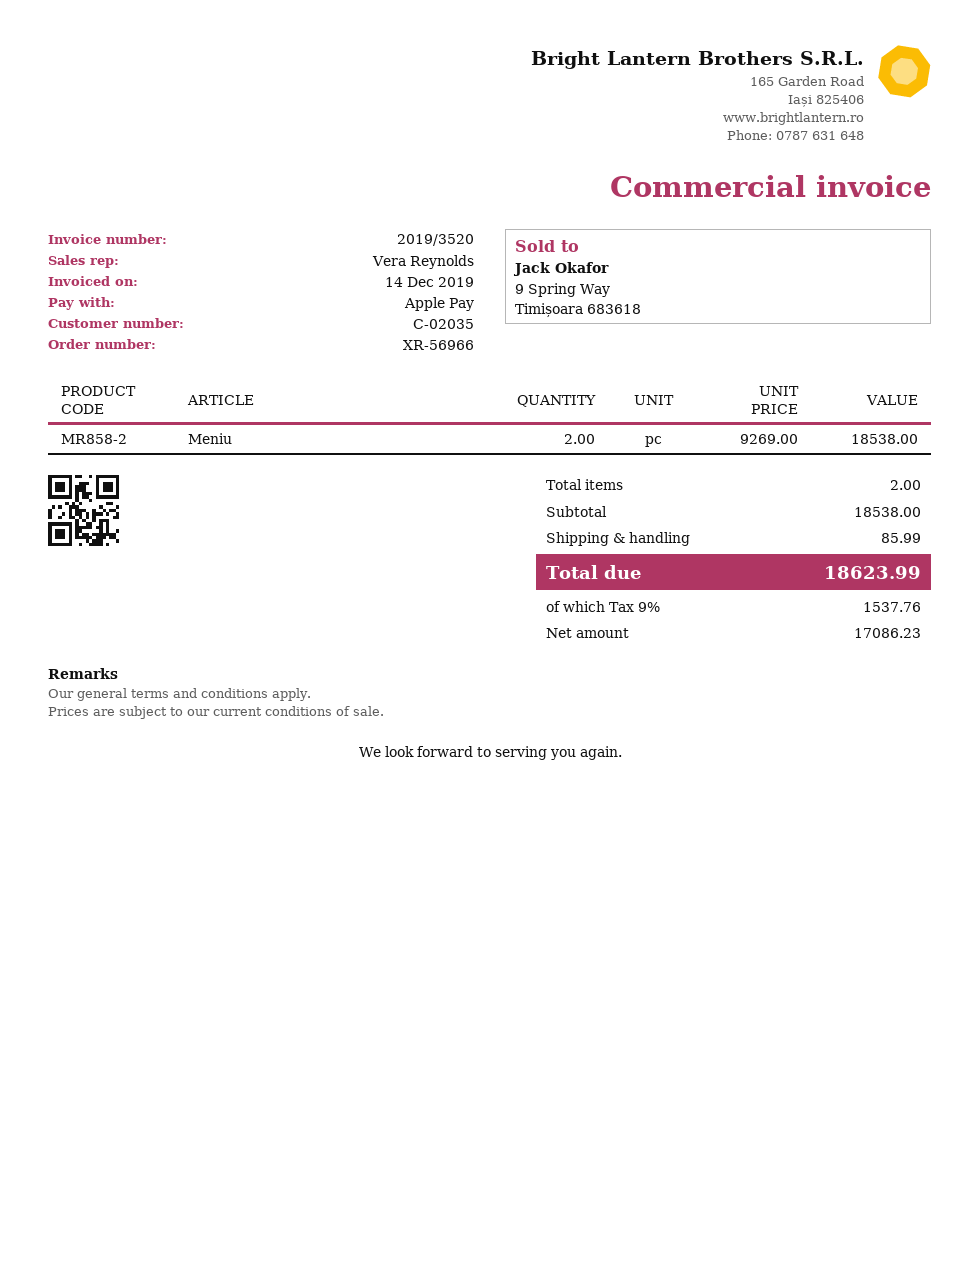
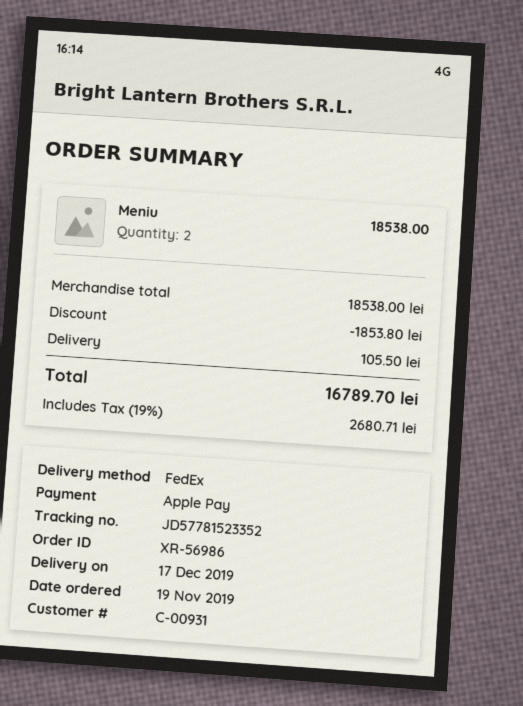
order number: XR-56966 -> XR-56986
customer number: C-02035 -> C-00931
discount: none -> 1853.80
shipping: 85.99 -> 105.50
tax: 9% = 1537.76 -> 19% = 2680.71
total: 18623.99 -> 16789.70

